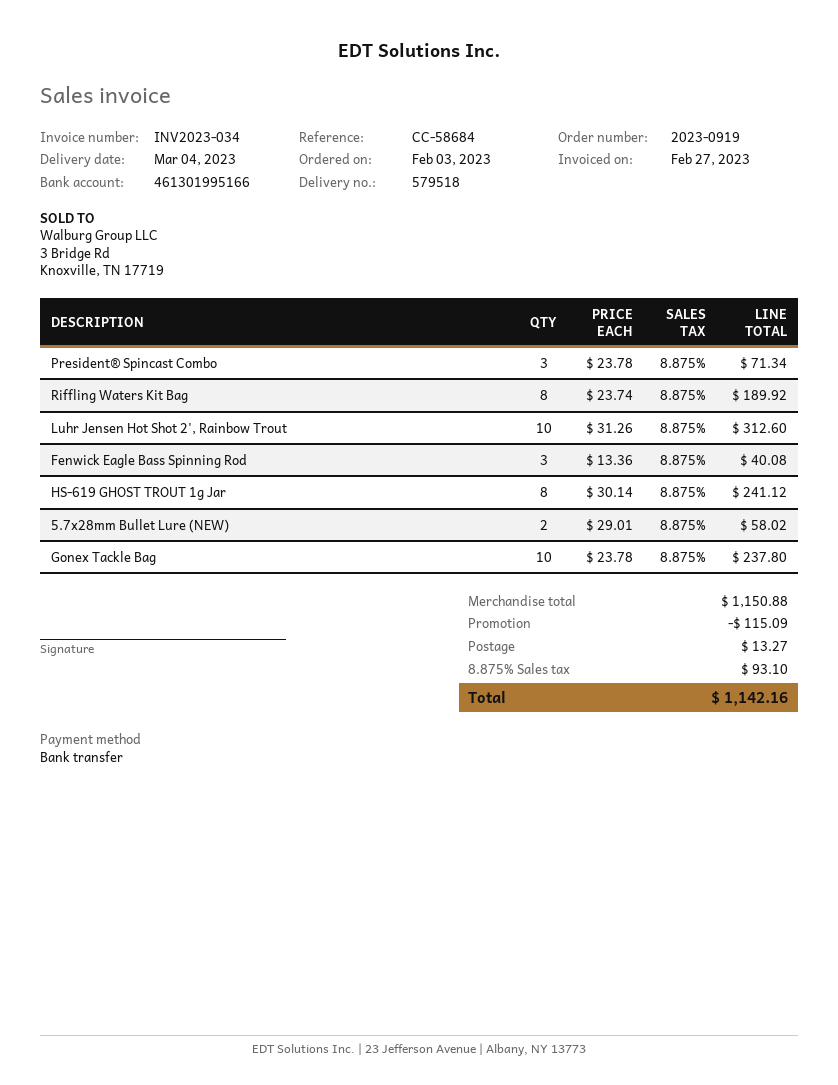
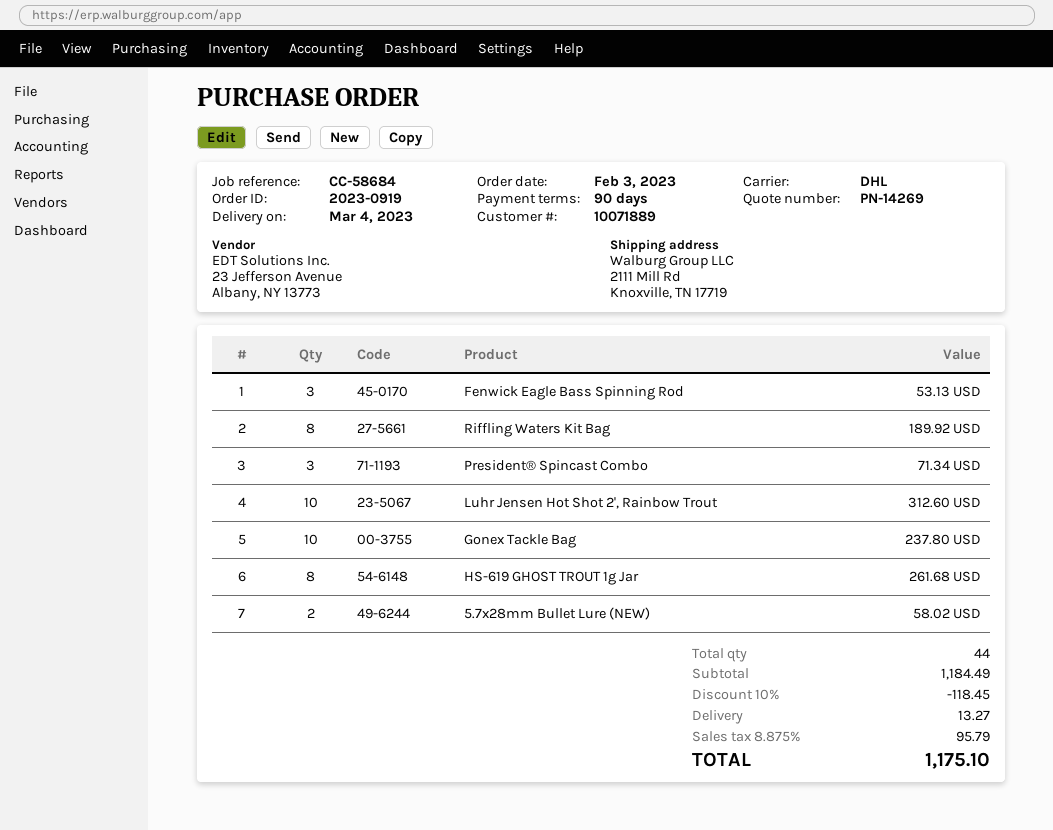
Fenwick Eagle Bass Spinning Rod: 3 for 40.08 -> 3 for 53.13
HS-619 GHOST TROUT 1g Jar: 8 for 241.12 -> 8 for 261.68
subtotal: 1150.88 -> 1184.49
discount: 115.09 -> 118.45
tax: 8.875% = 93.10 -> 8.875% = 95.79
total: 1142.16 -> 1175.10

